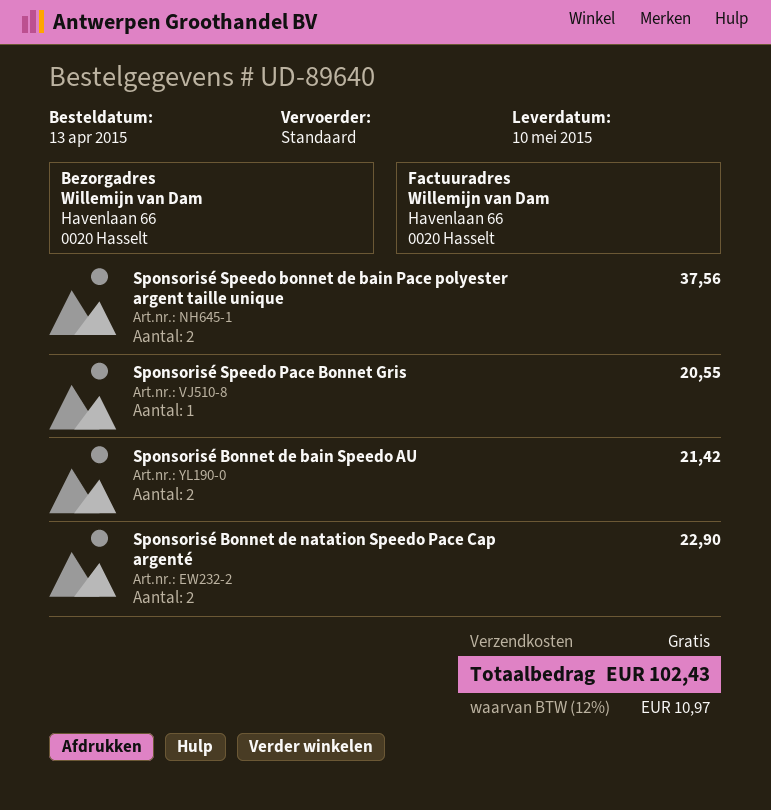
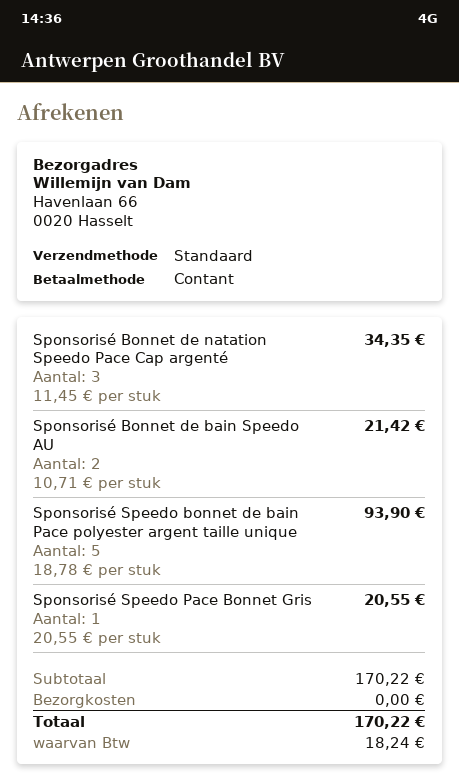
Sponsorisé Speedo bonnet de bain Pace polyester argent taille unique: 2 for 37.56 -> 5 for 93.90
Sponsorisé Bonnet de natation Speedo Pace Cap argenté: 2 for 22.90 -> 3 for 34.35
tax: 10.97 -> 18.24
total: 102.43 -> 170.22

